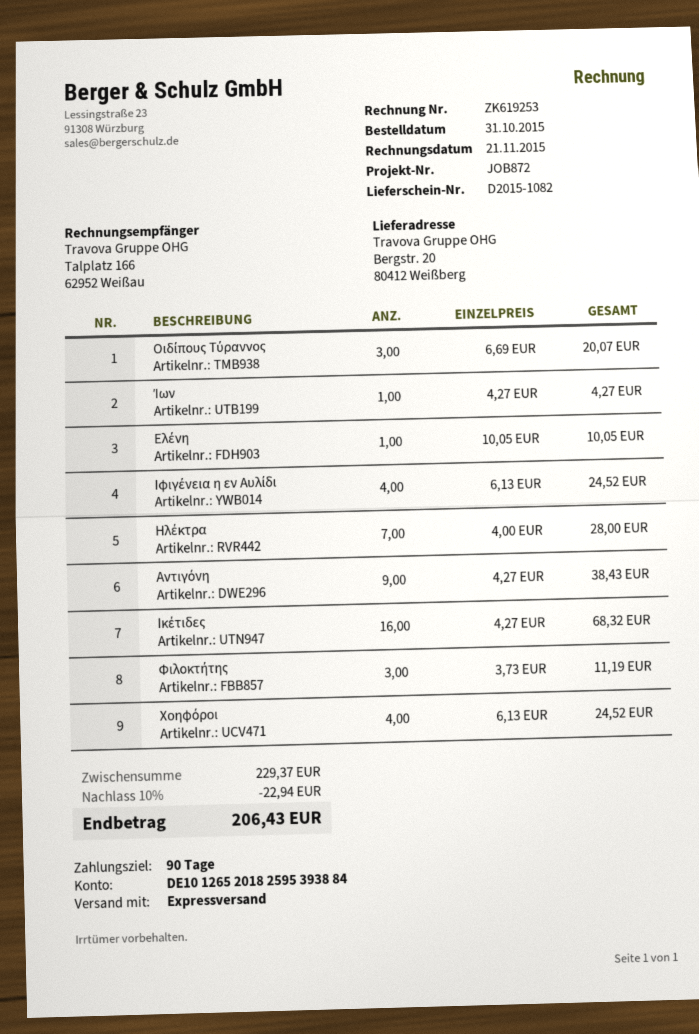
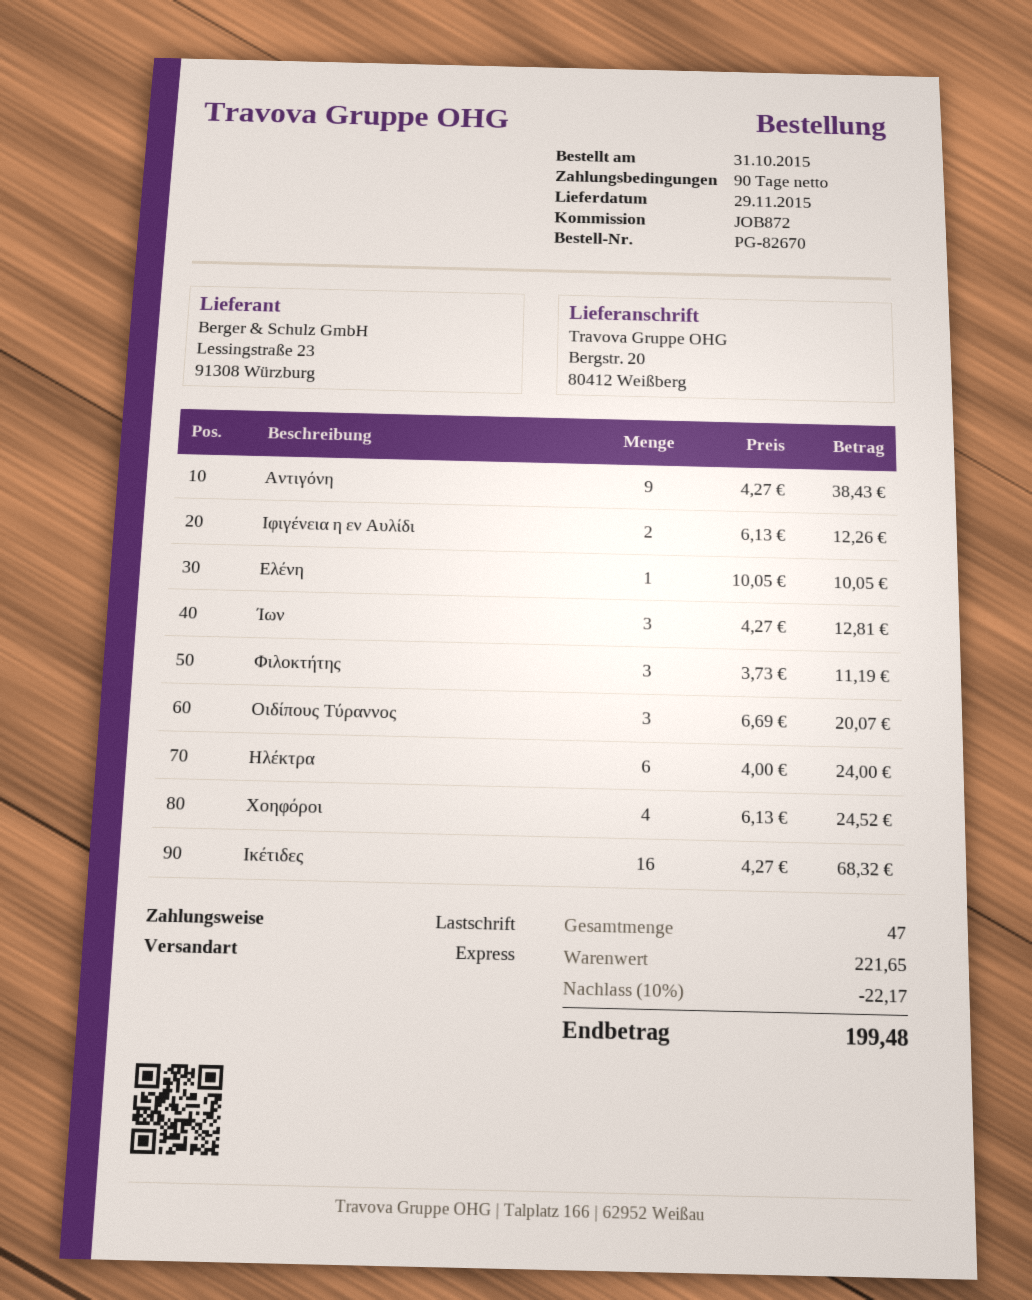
Ίων: 1 x 4.27 = 4.27 -> 3 x 4.27 = 12.81
Ιφιγένεια η εν Αυλίδι: 4 x 6.13 = 24.52 -> 2 x 6.13 = 12.26
Ηλέκτρα: 7 x 4.00 = 28.00 -> 6 x 4.00 = 24.00
subtotal: 229.37 -> 221.65
discount: 10% = 22.94 -> 10% = 22.17
total: 206.43 -> 199.48

